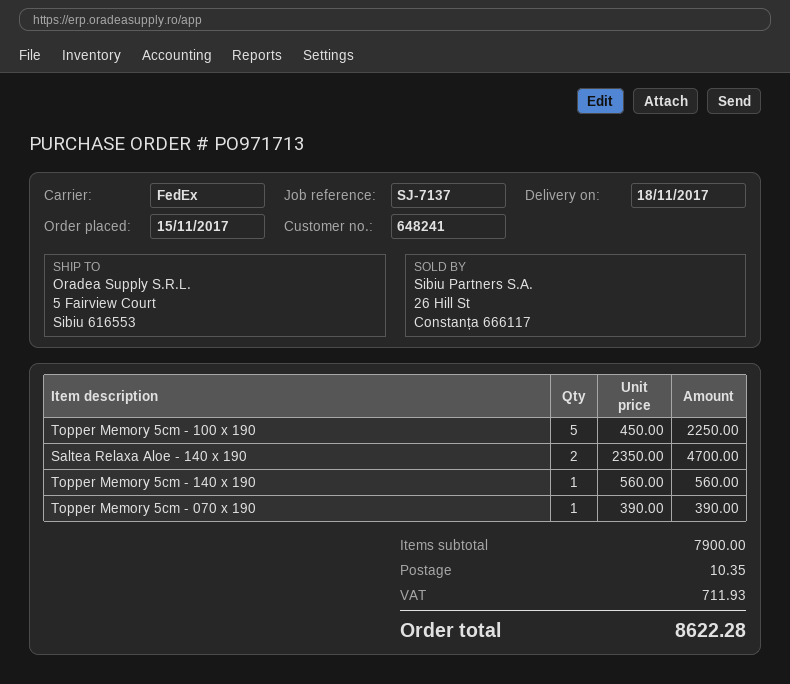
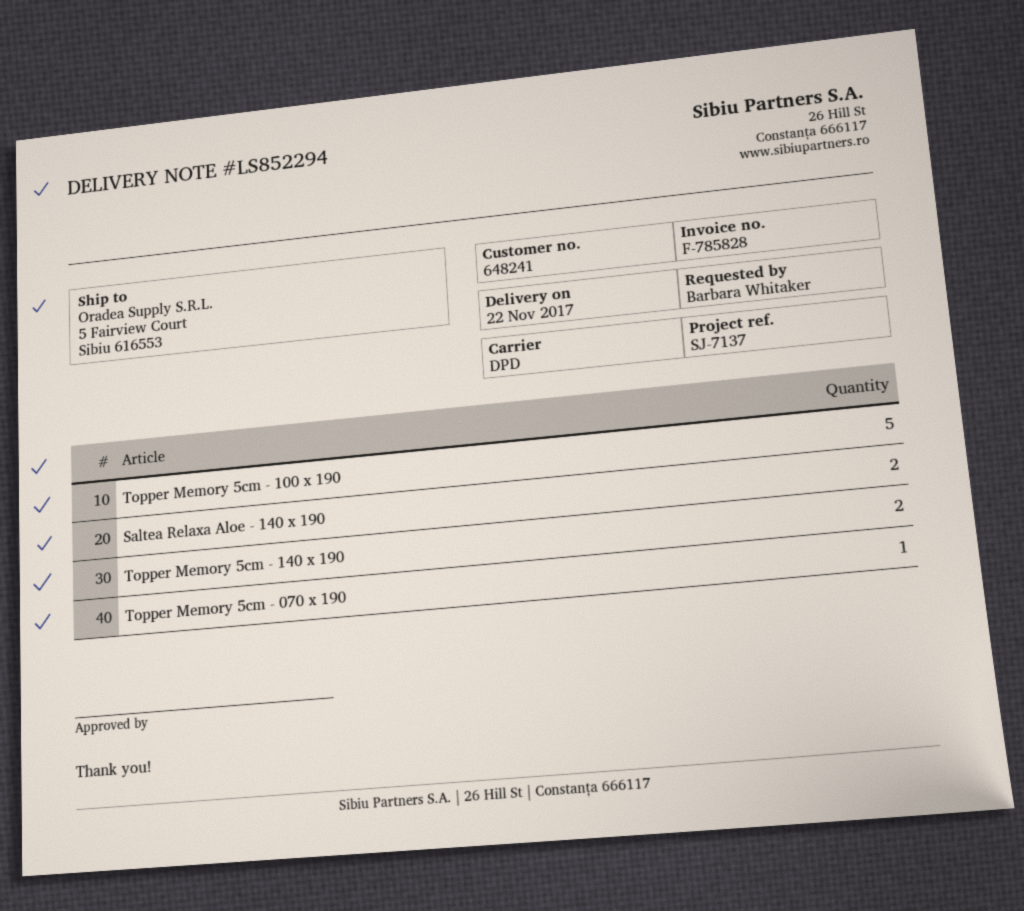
delivery date: 2017-11-18 -> 2017-11-22
shipping method: FedEx -> DPD
Topper Memory 5cm - 140 x 190: 1 -> 2

